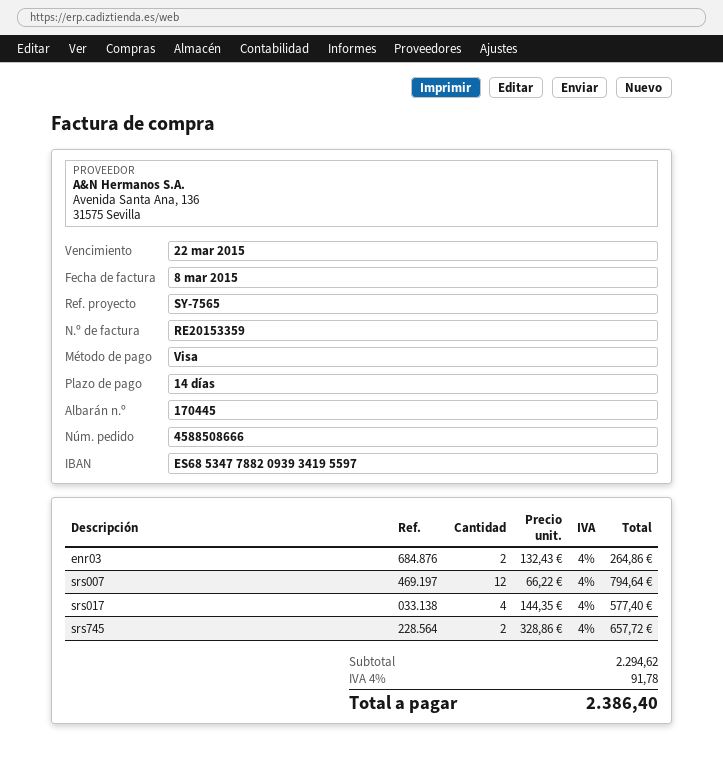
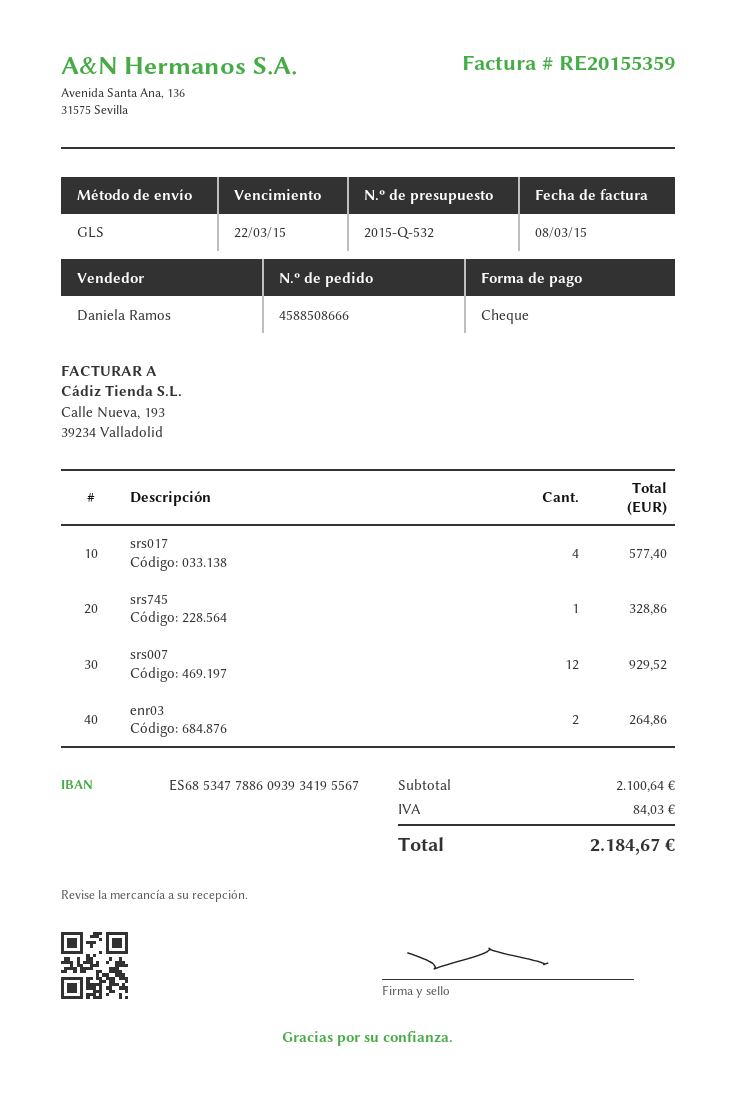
invoice number: RE20153359 -> RE20155359
payment method: Visa -> cheque
bank account: ES6853477882093934195597 -> ES6853477886093934195567
srs007: 12 for 794.64 -> 12 for 929.52
srs745: 2 for 657.72 -> 1 for 328.86
subtotal: 2294.62 -> 2100.64
tax: 91.78 -> 84.03
total: 2386.40 -> 2184.67

